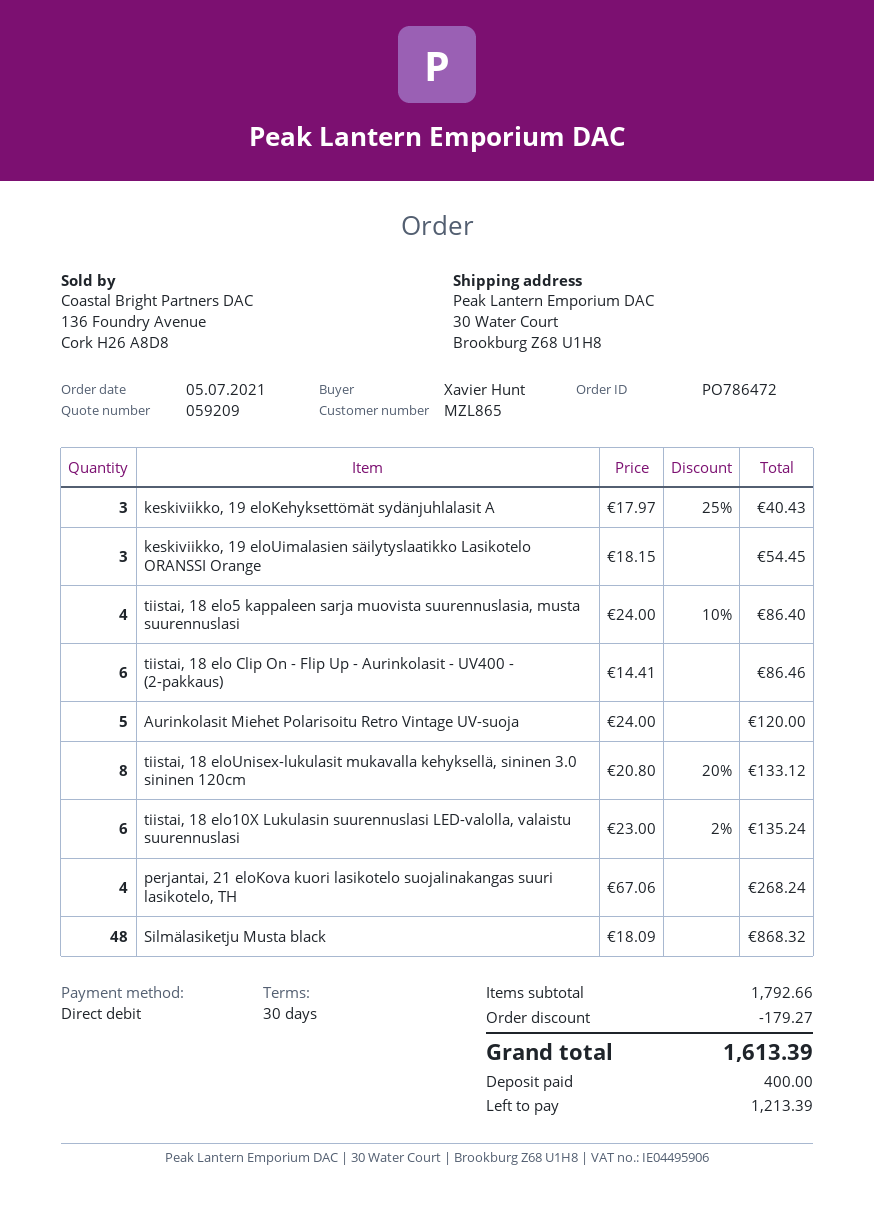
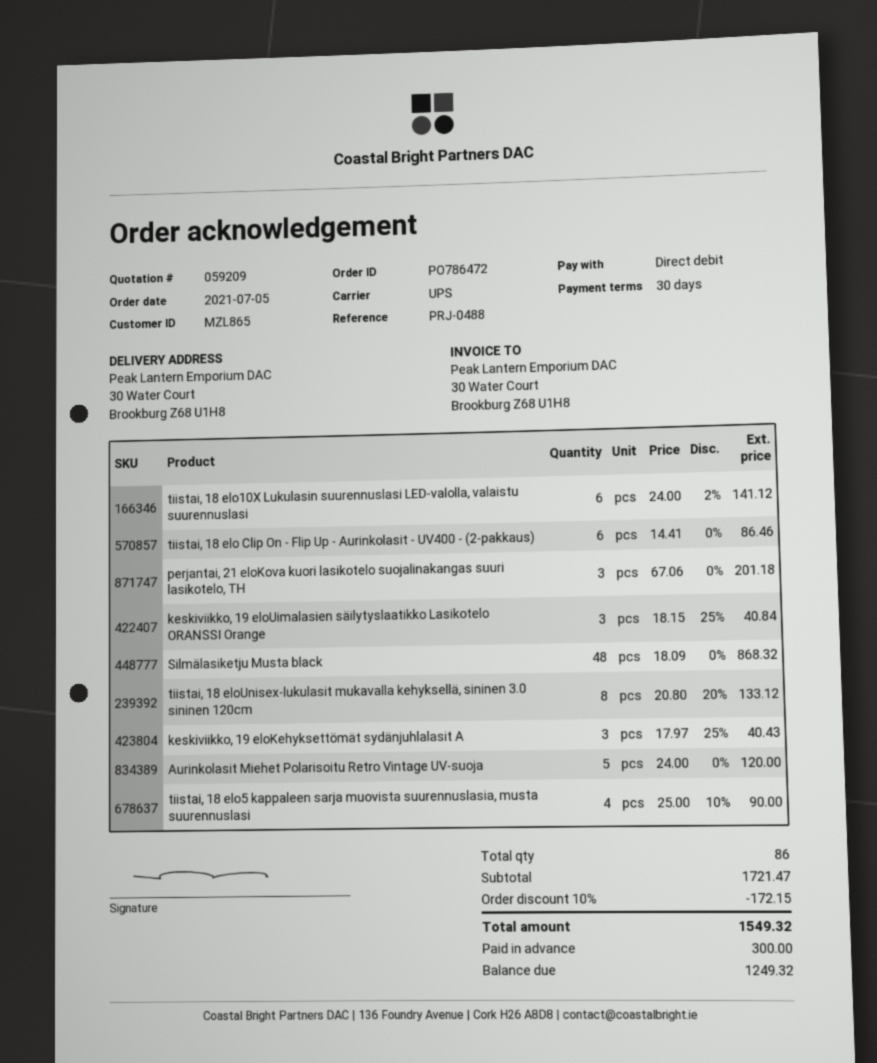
keskiviikko, 19 eloUimalasien säilytyslaatikko Lasikotelo ORANSSI Orange: 3 x 18.15 = 54.45 -> 3 x 18.15 - 25% = 40.84
tiistai, 18 elo5 kappaleen sarja muovista suurennuslasia, musta suurennuslasi: 4 x 24.00 - 10% = 86.40 -> 4 x 25.00 - 10% = 90.00
tiistai, 18 elo10X Lukulasin suurennuslasi LED-valolla, valaistu suurennuslasi: 6 x 23.00 - 2% = 135.24 -> 6 x 24.00 - 2% = 141.12
perjantai, 21 eloKova kuori lasikotelo suojalinakangas suuri lasikotelo, TH: 4 x 67.06 = 268.24 -> 3 x 67.06 = 201.18
subtotal: 1792.66 -> 1721.47
discount: 179.27 -> 172.15
total: 1613.39 -> 1549.32
deposit: 400.00 -> 300.00
balance: 1213.39 -> 1249.32

